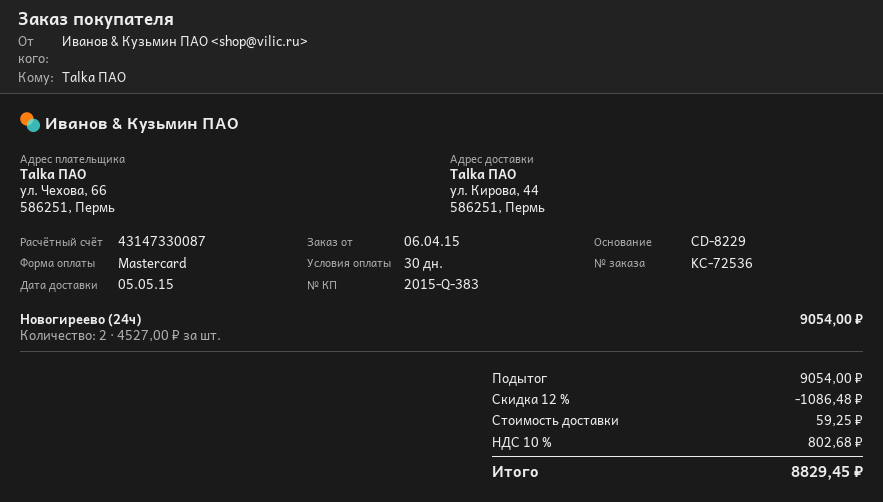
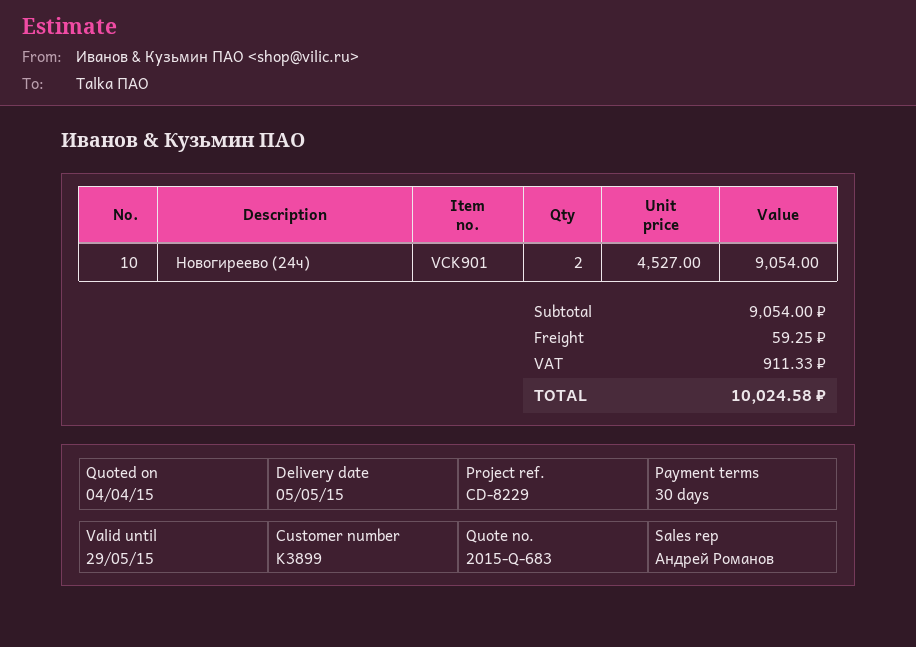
quote number: 2015-Q-383 -> 2015-Q-683
discount: 12% = 1086.48 -> none
tax: 802.68 -> 911.33
total: 8829.45 -> 10024.58

